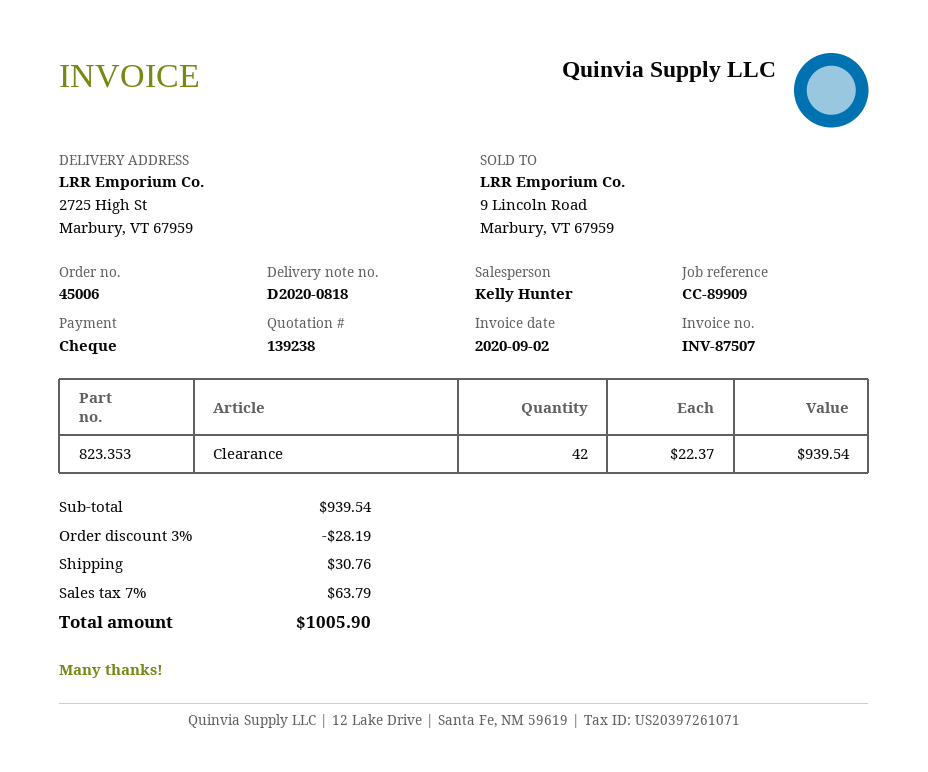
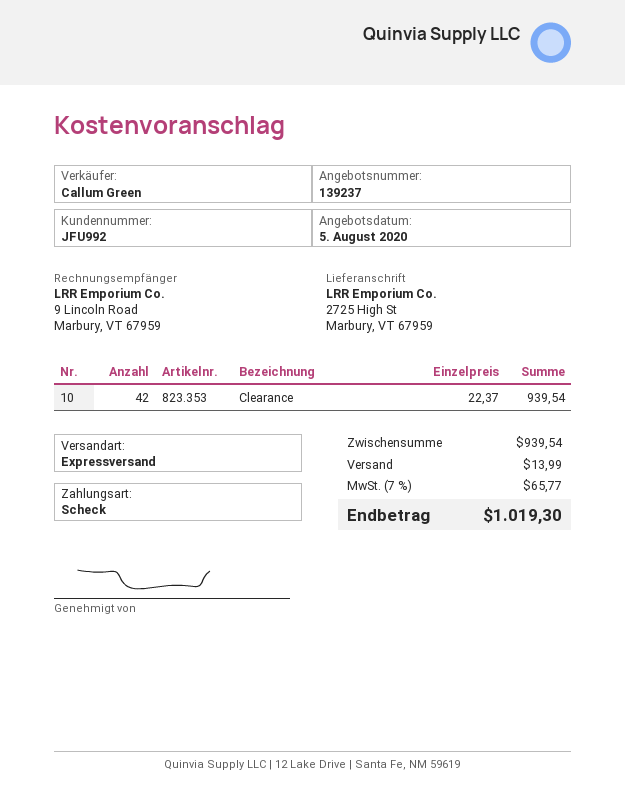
quote number: 139238 -> 139237
sales rep: Kelly Hunter -> Callum Green
discount: 3% = 28.19 -> none
shipping: 30.76 -> 13.99
tax: 7% = 63.79 -> 7% = 65.77
total: 1005.90 -> 1019.30

